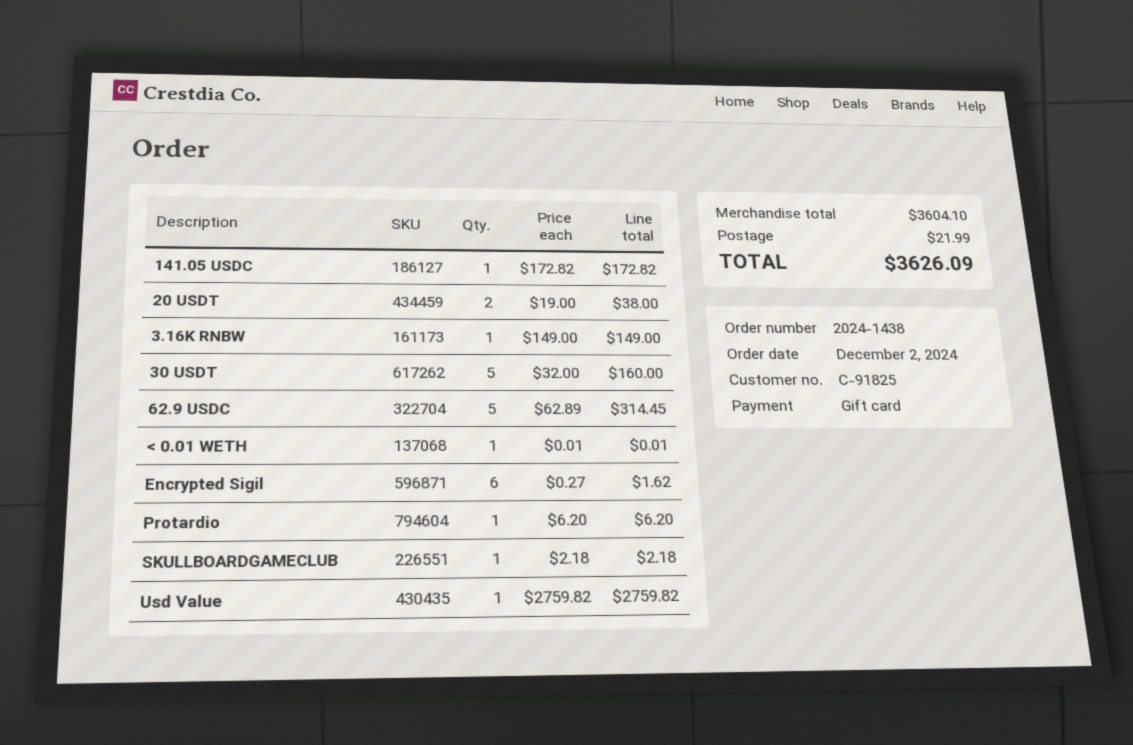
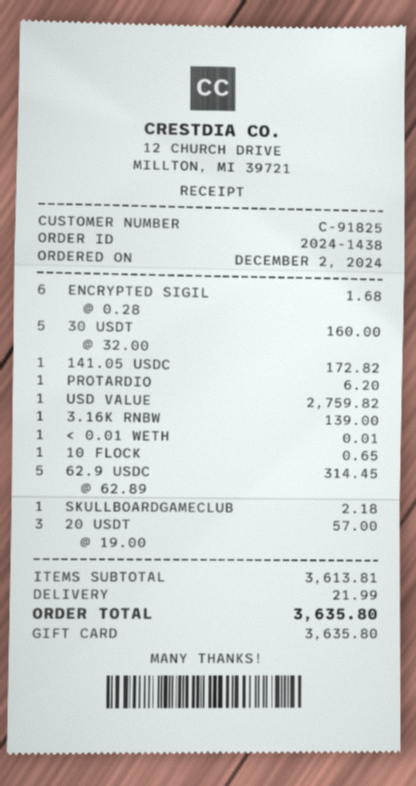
20 USDT: 2 x 19.00 = 38.00 -> 3 x 19.00 = 57.00
3.16K RNBW: 1 x 149.00 = 149.00 -> 1 x 139.00 = 139.00
Encrypted Sigil: 6 x 0.27 = 1.62 -> 6 x 0.28 = 1.68
10 FLOCK: none -> 1 x 0.65 = 0.65
subtotal: 3604.10 -> 3613.81
total: 3626.09 -> 3635.80

